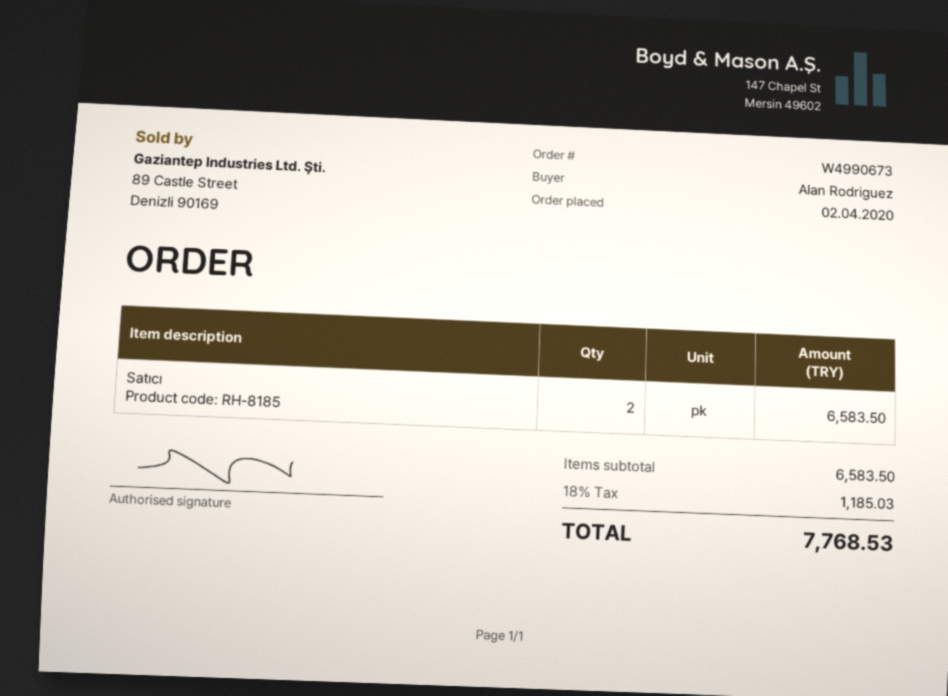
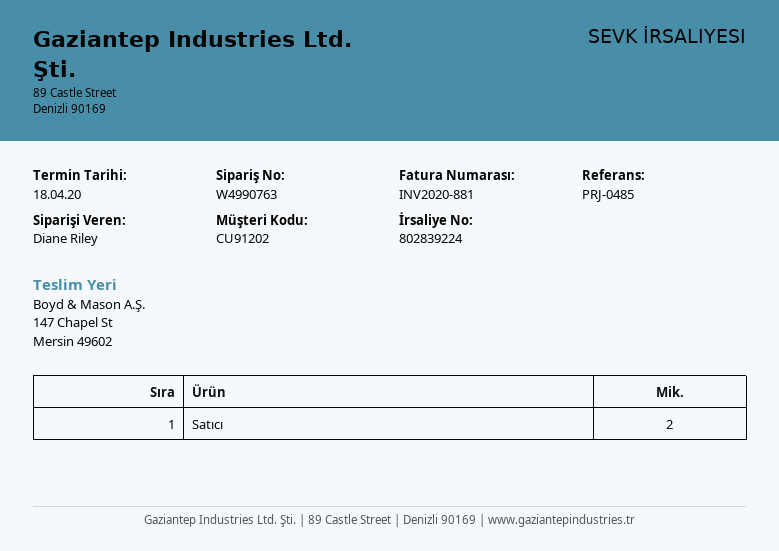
order number: W4990673 -> W4990763
ordered by: Alan Rodriguez -> Diane Riley

